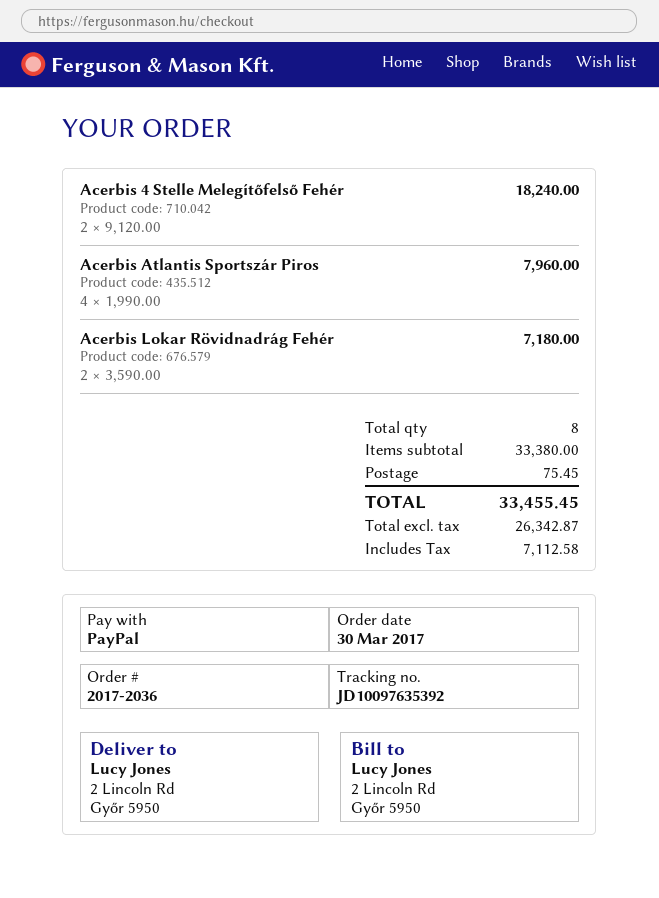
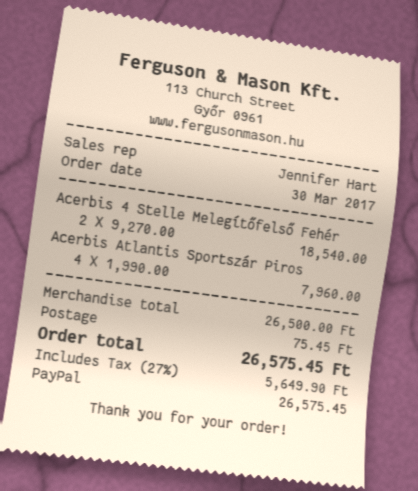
Acerbis 4 Stelle Melegítőfelső Fehér: 2 x 9120.00 = 18240.00 -> 2 x 9270.00 = 18540.00
Acerbis Lokar Rövidnadrág Fehér: 2 x 3590.00 = 7180.00 -> none
subtotal: 33380.00 -> 26500.00
tax: 7112.58 -> 5649.90
total: 33455.45 -> 26575.45

